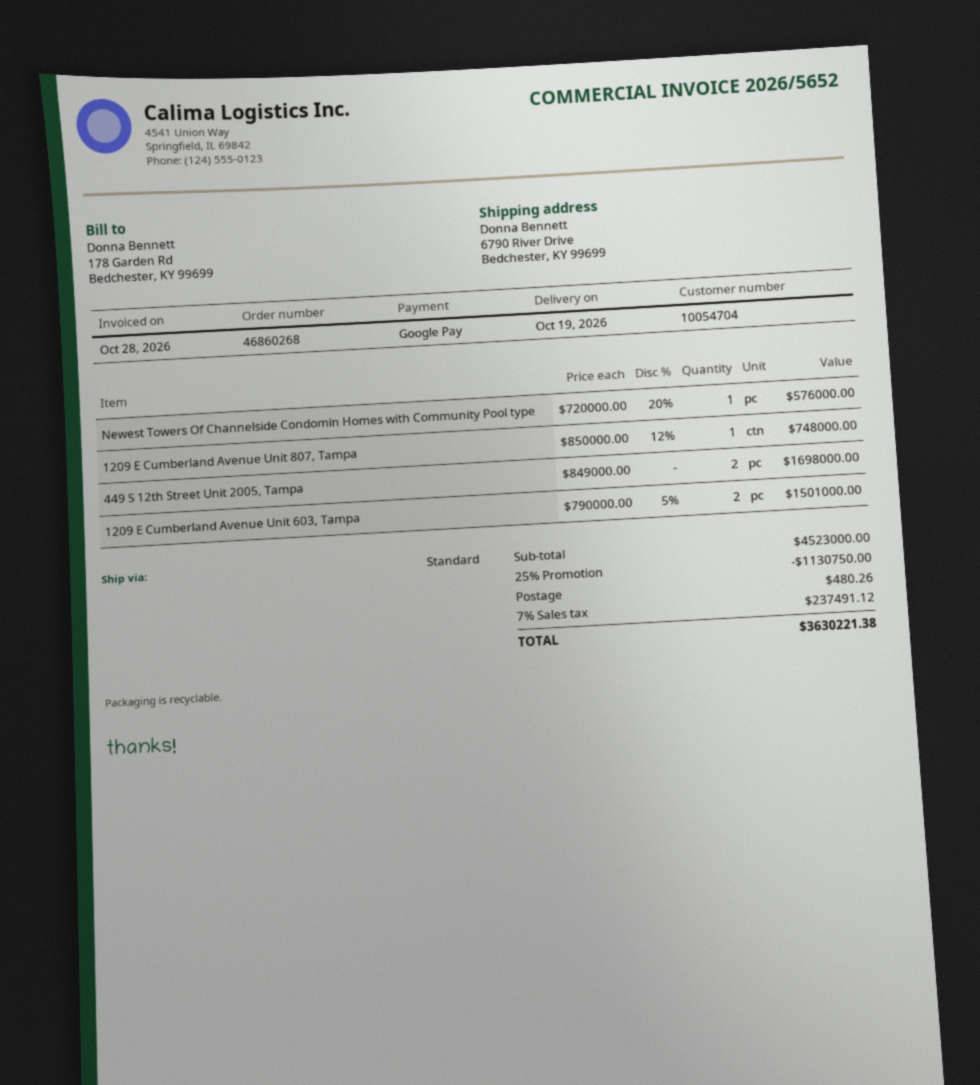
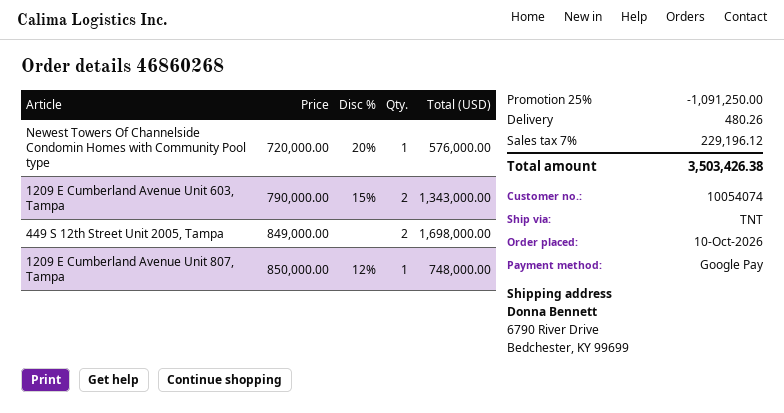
customer number: 10054704 -> 10054074
shipping method: standard -> TNT
1209 E Cumberland Avenue Unit 603, Tampa: 2 x 790000.00 - 5% = 1501000.00 -> 2 x 790000.00 - 15% = 1343000.00
discount: 25% = 1130750.00 -> 25% = 1091250.00
tax: 7% = 237491.12 -> 7% = 229196.12
total: 3630221.38 -> 3503426.38

